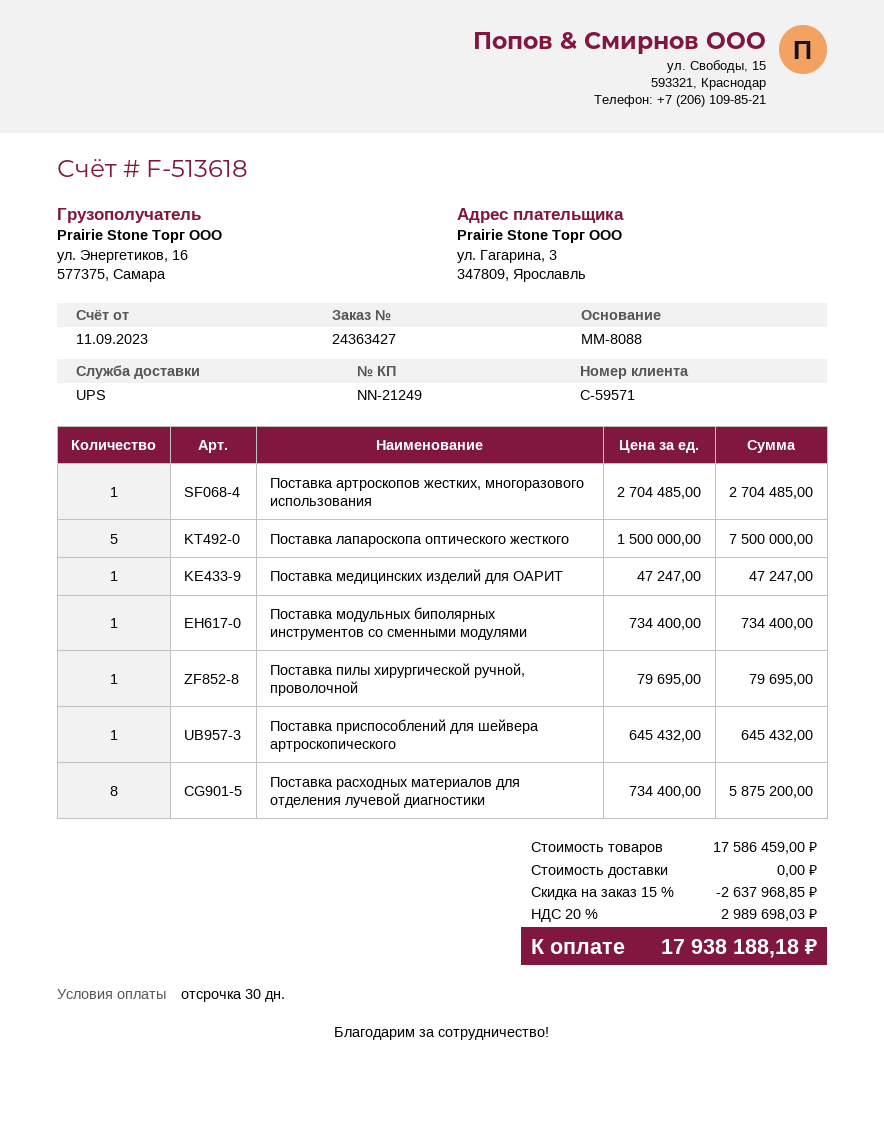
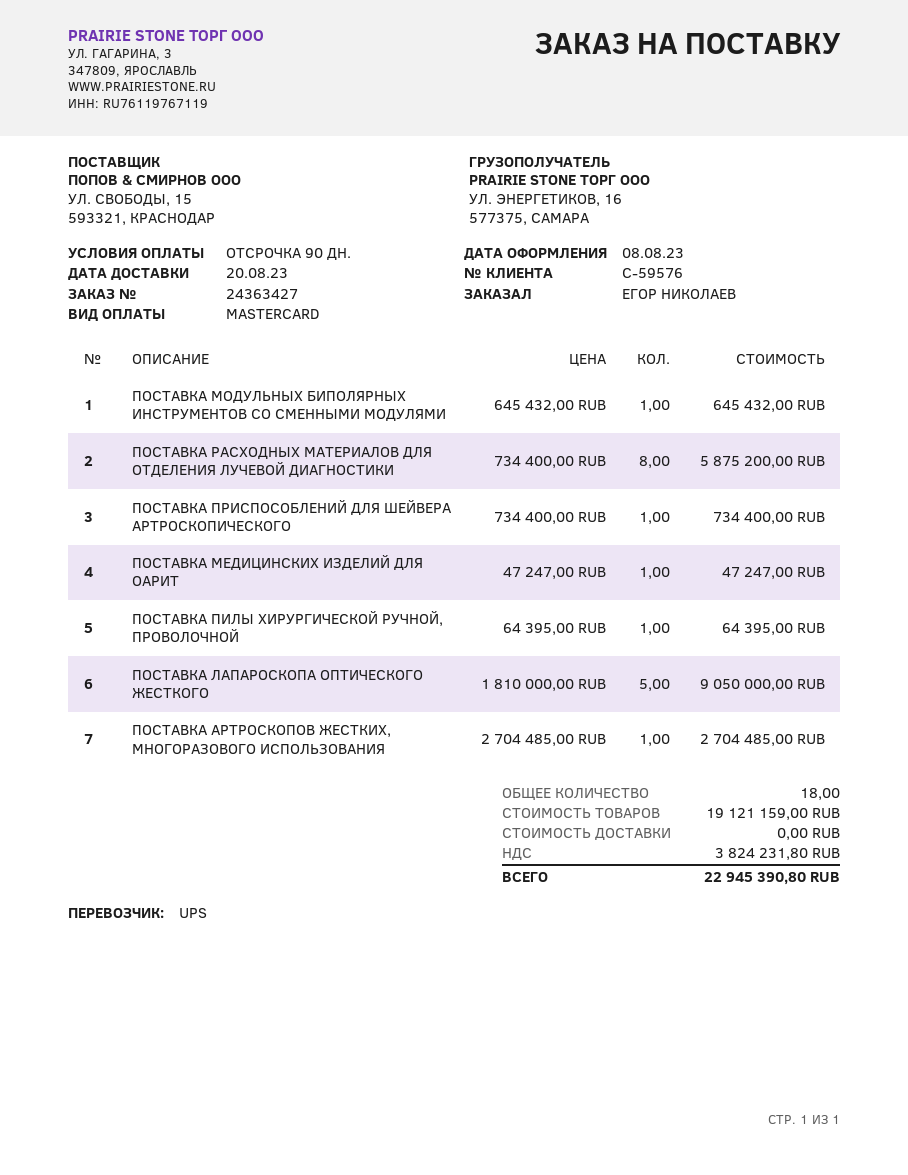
payment terms: 30 days -> 90 days
customer number: C-59571 -> C-59576
Поставка лапароскопа оптического жесткого: 5 x 1500000.00 = 7500000.00 -> 5 x 1810000.00 = 9050000.00
Поставка модульных биполярных инструментов со сменными модулями: 1 x 734400.00 = 734400.00 -> 1 x 645432.00 = 645432.00
Поставка пилы хирургической ручной, проволочной: 1 x 79695.00 = 79695.00 -> 1 x 64395.00 = 64395.00
Поставка приспособлений для шейвера артроскопического: 1 x 645432.00 = 645432.00 -> 1 x 734400.00 = 734400.00
subtotal: 17586459.00 -> 19121159.00
discount: 15% = 2637968.85 -> none
tax: 2989698.03 -> 3824231.80
total: 17938188.18 -> 22945390.80

